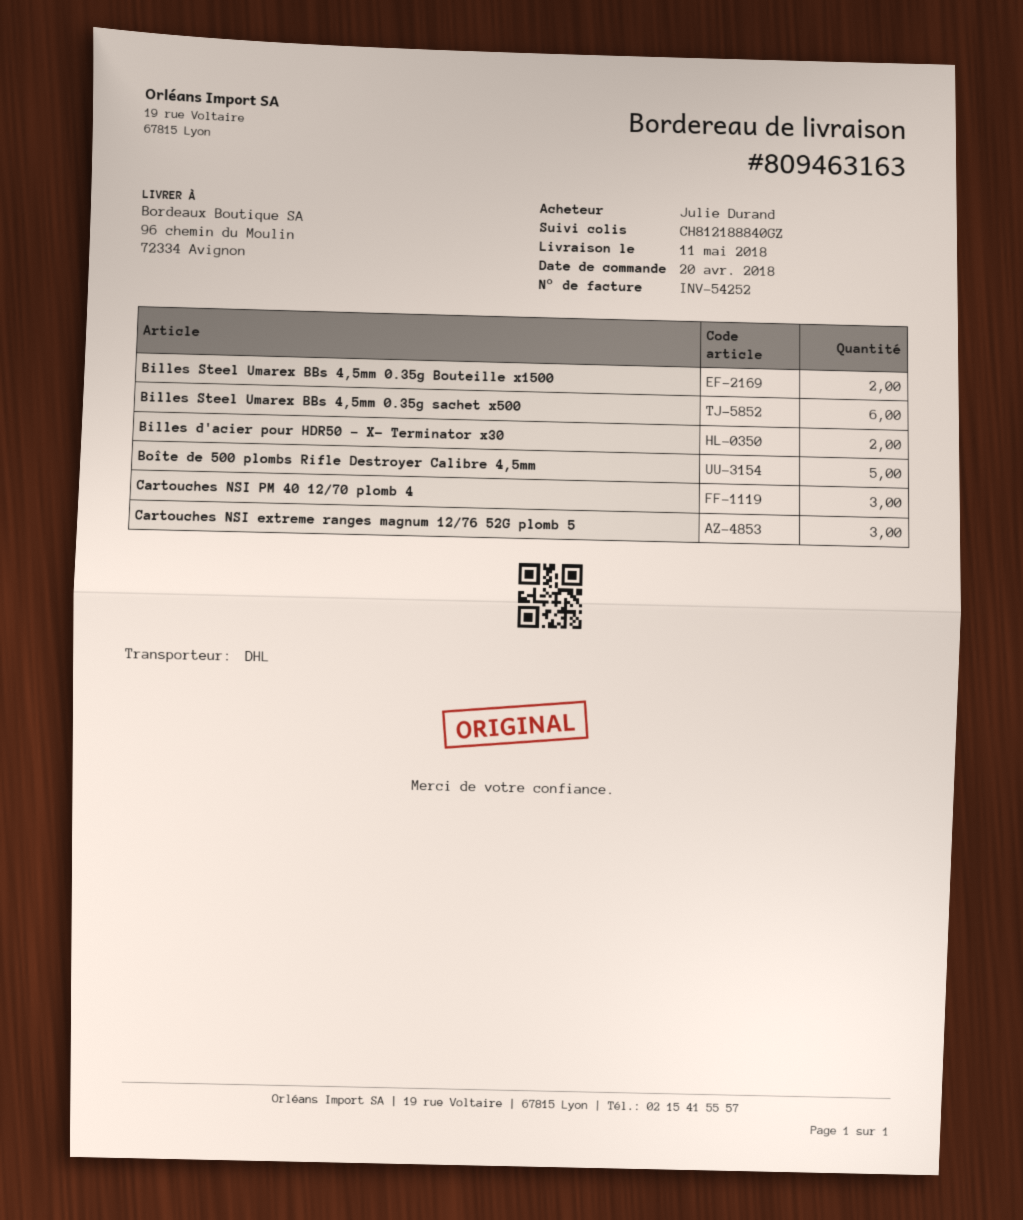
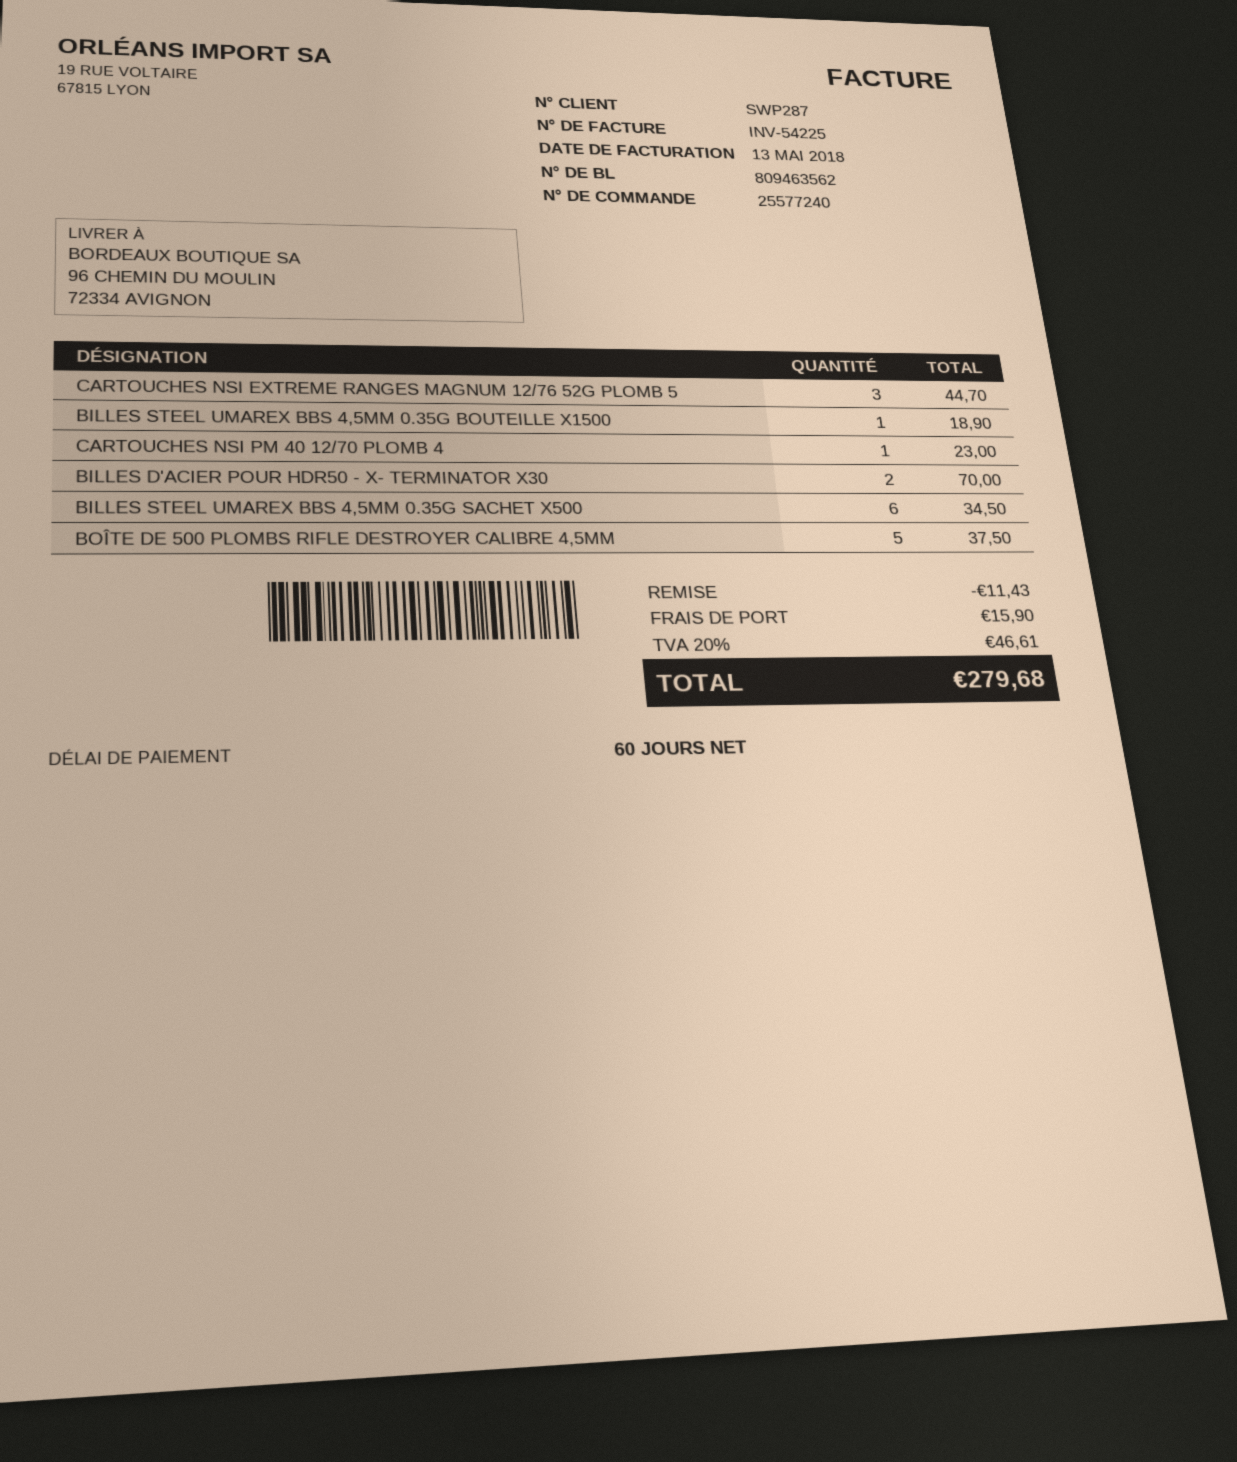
delivery note number: 809463163 -> 809463562
invoice number: INV-54252 -> INV-54225
Billes Steel Umarex BBs 4,5mm 0.35g Bouteille x1500: 2 -> 1
Cartouches NSI PM 40 12/70 plomb 4: 3 -> 1

